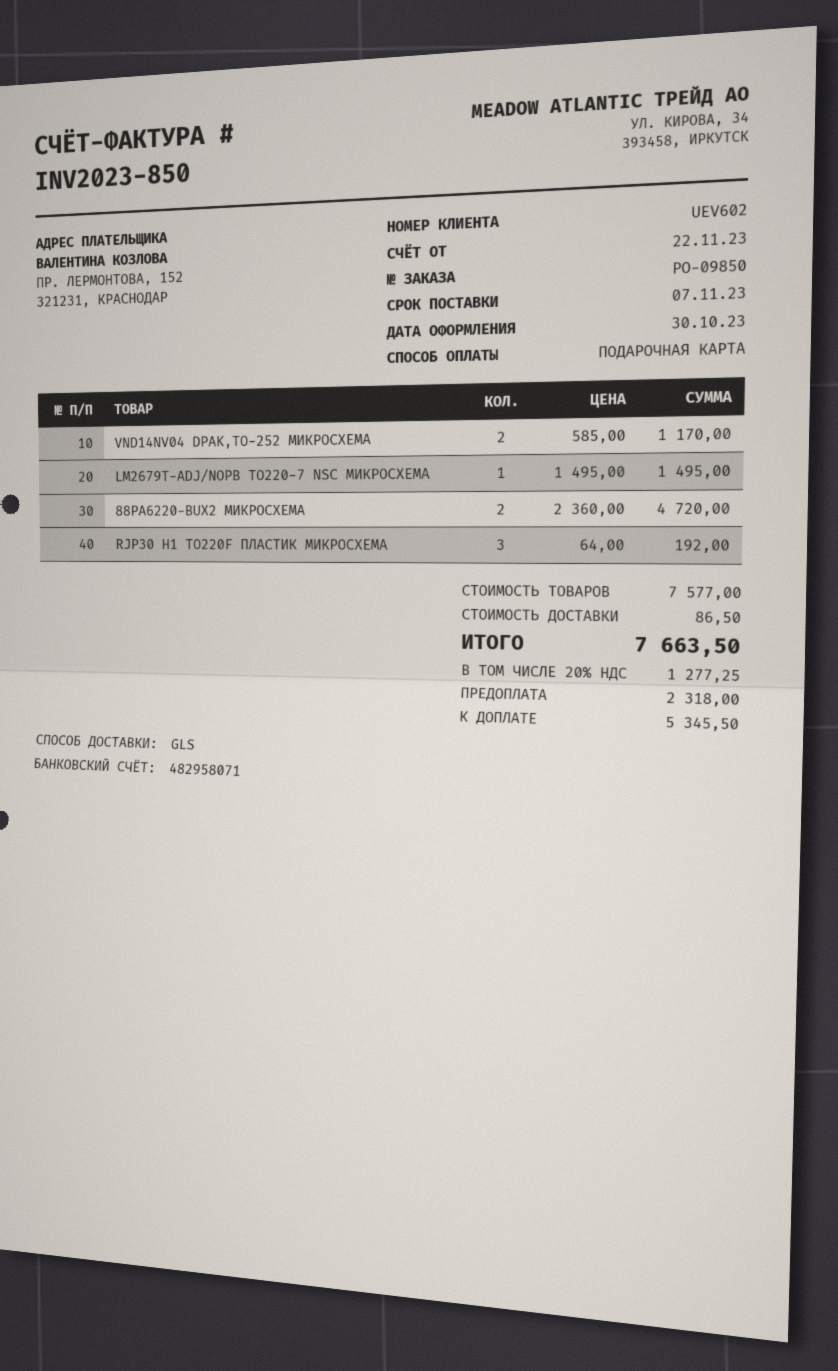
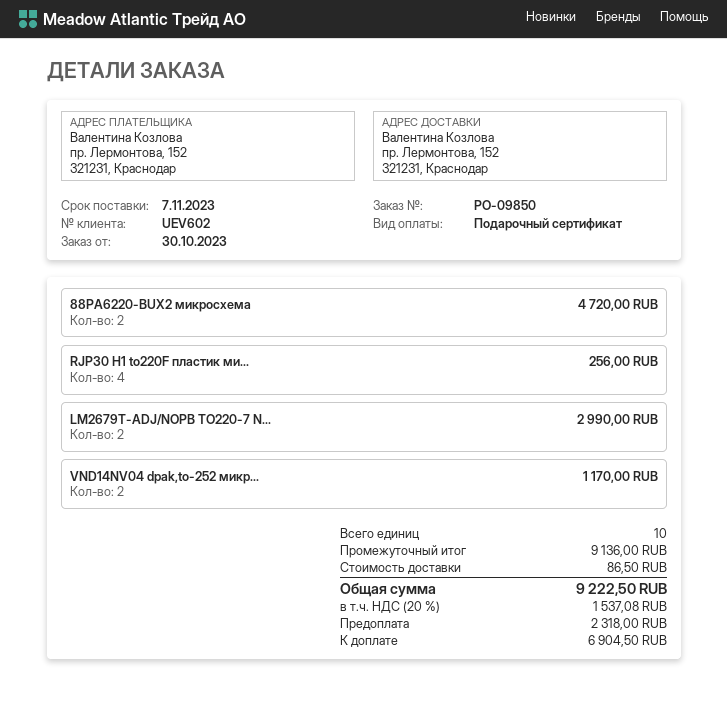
LM2679T-ADJ/NOPB TO220-7 NSC МИКРОСХЕМА: 1 for 1495.00 -> 2 for 2990.00
RJP30 H1 TO220F ПЛАСТИК МИКРОСХЕМА: 3 for 192.00 -> 4 for 256.00
subtotal: 7577.00 -> 9136.00
tax: 20% = 1277.25 -> 20% = 1537.08
total: 7663.50 -> 9222.50
balance: 5345.50 -> 6904.50

